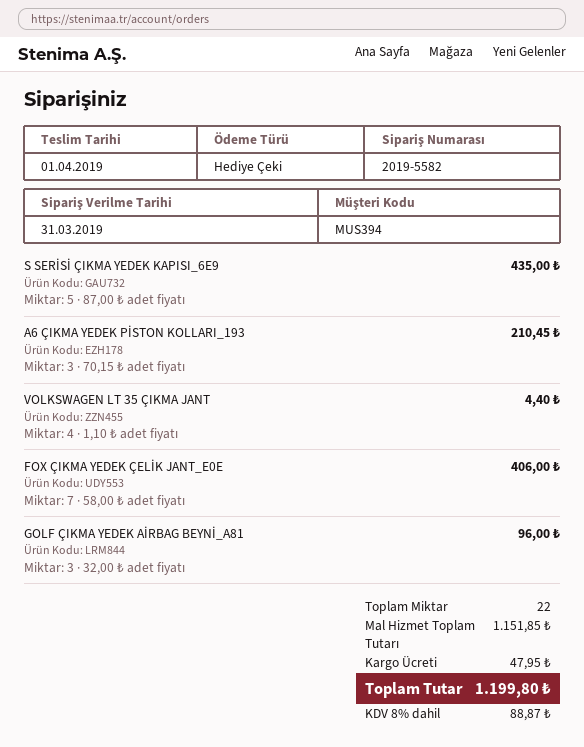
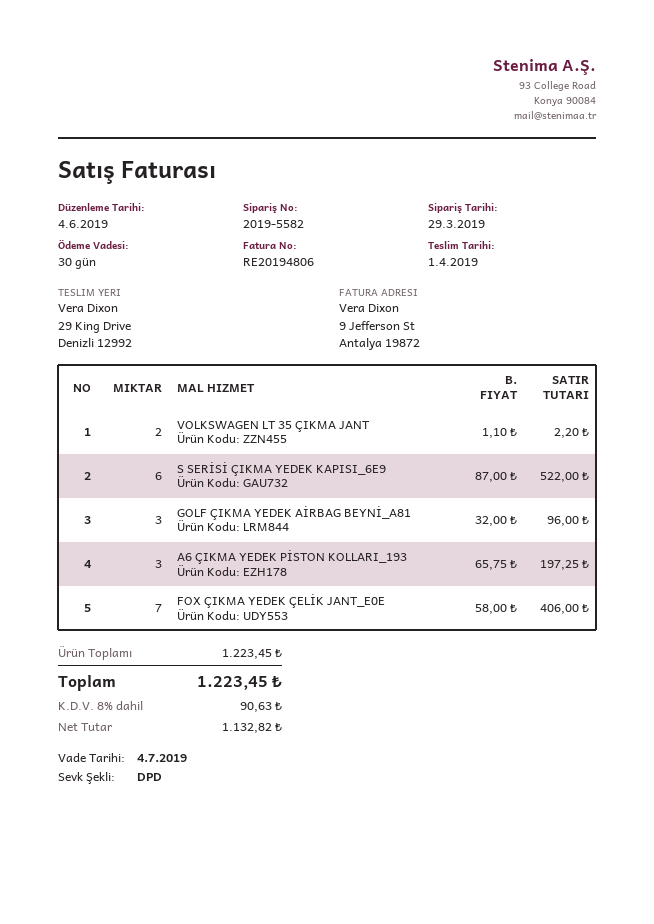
order date: 2019-03-31 -> 2019-03-29
S SERİSİ ÇIKMA YEDEK KAPISI_6E9: 5 x 87.00 = 435.00 -> 6 x 87.00 = 522.00
A6 ÇIKMA YEDEK PİSTON KOLLARI_193: 3 x 70.15 = 210.45 -> 3 x 65.75 = 197.25
VOLKSWAGEN LT 35 ÇIKMA JANT: 4 x 1.10 = 4.40 -> 2 x 1.10 = 2.20
subtotal: 1151.85 -> 1223.45
shipping: 47.95 -> none
tax: 8% = 88.87 -> 8% = 90.63
total: 1199.80 -> 1223.45

